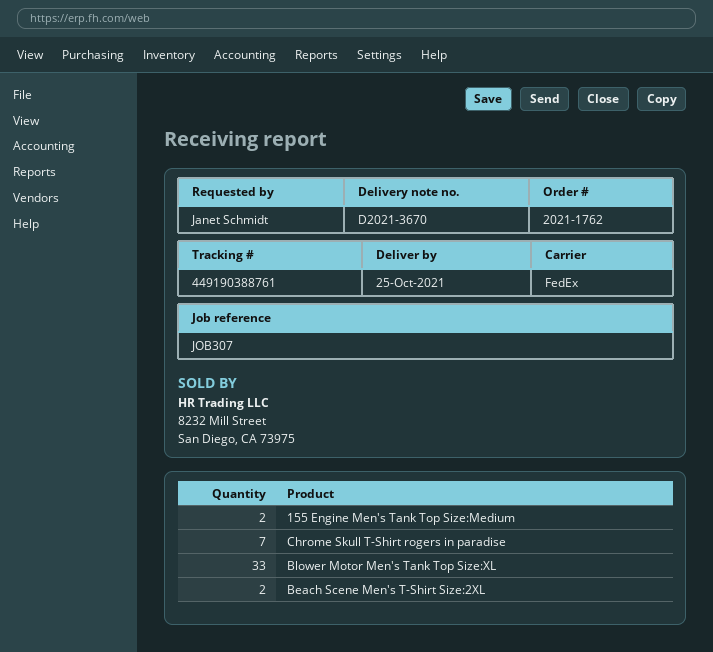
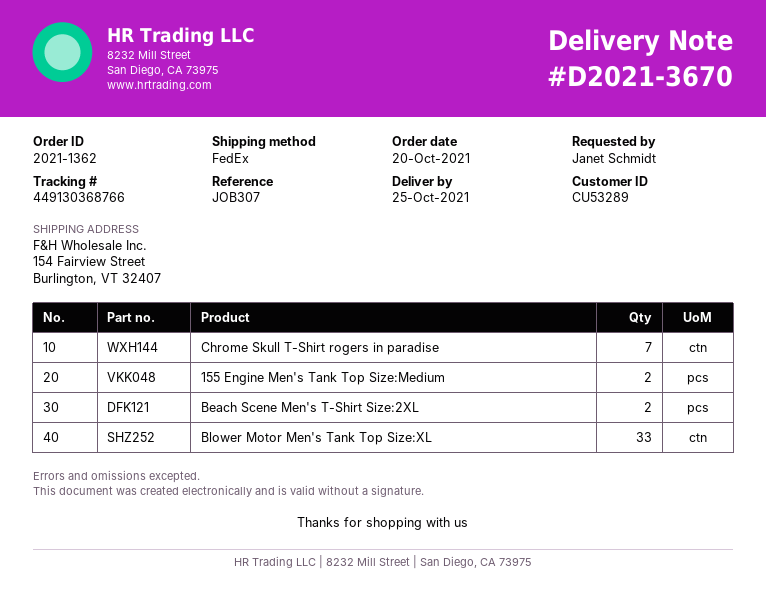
order number: 2021-1762 -> 2021-1362
tracking number: 449190388761 -> 449130368766

